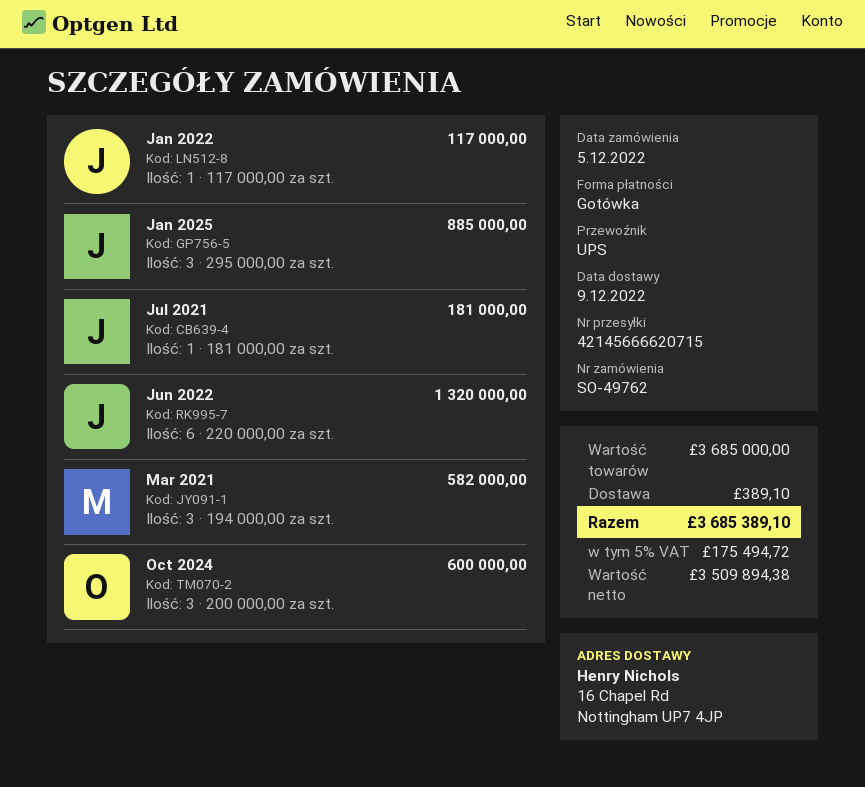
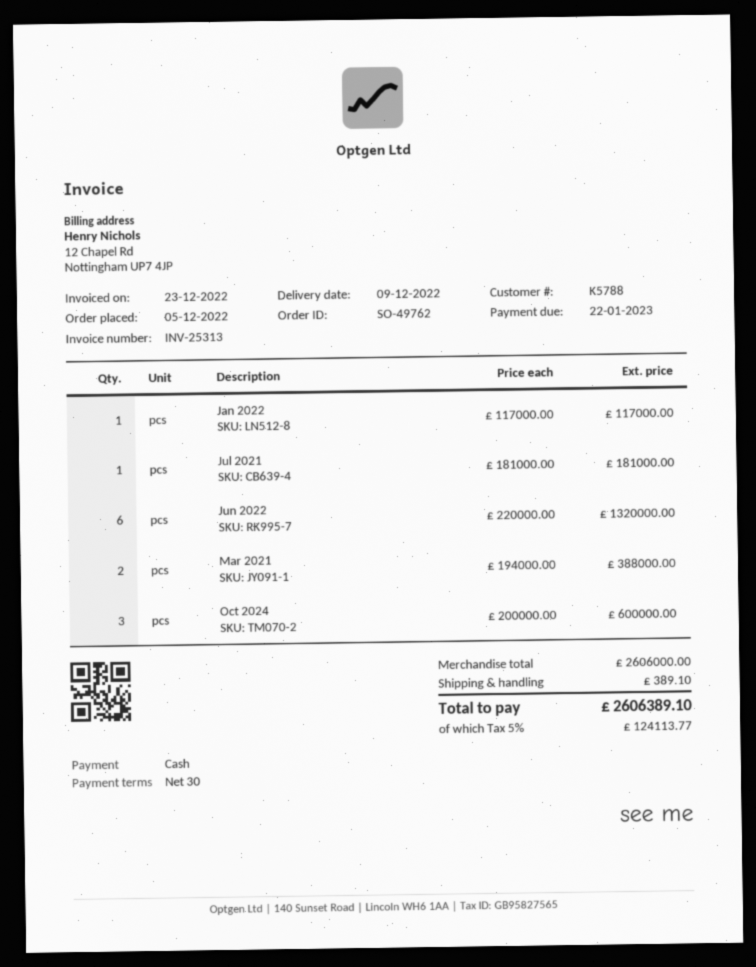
Jan 2025: 3 x 295000.00 = 885000.00 -> none
Mar 2021: 3 x 194000.00 = 582000.00 -> 2 x 194000.00 = 388000.00
subtotal: 3685000.00 -> 2606000.00
tax: 5% = 175494.72 -> 5% = 124113.77
total: 3685389.10 -> 2606389.10

